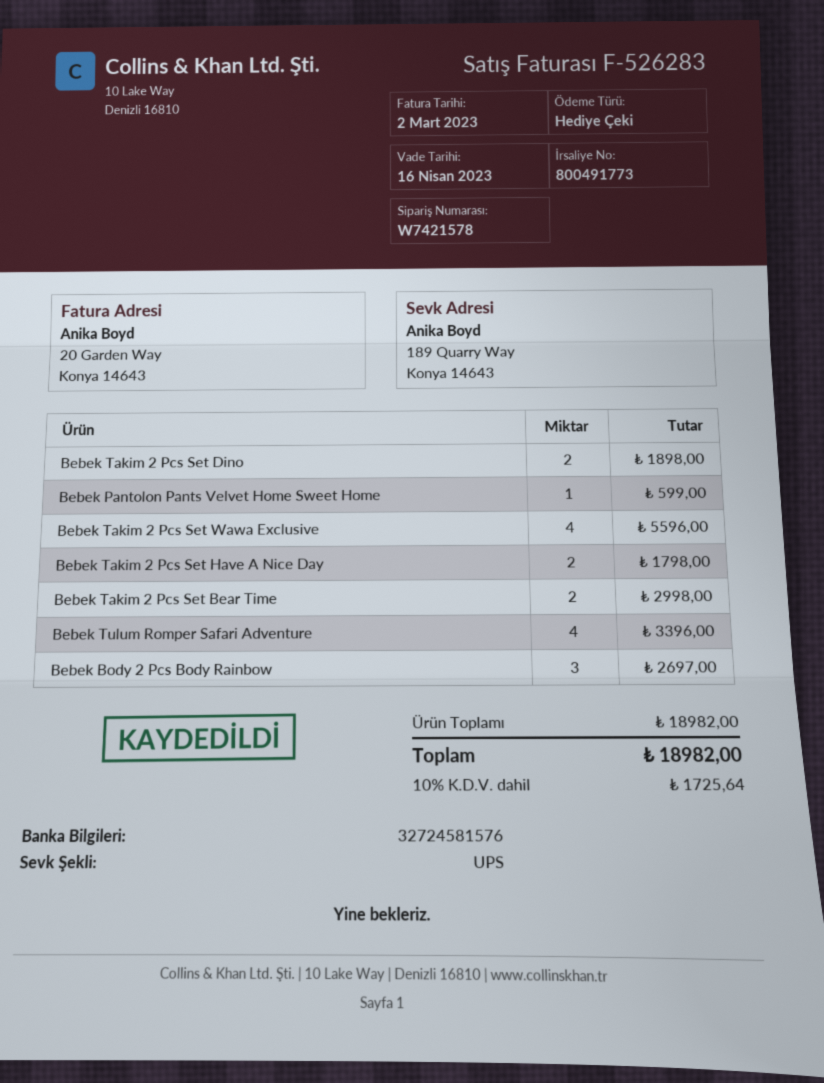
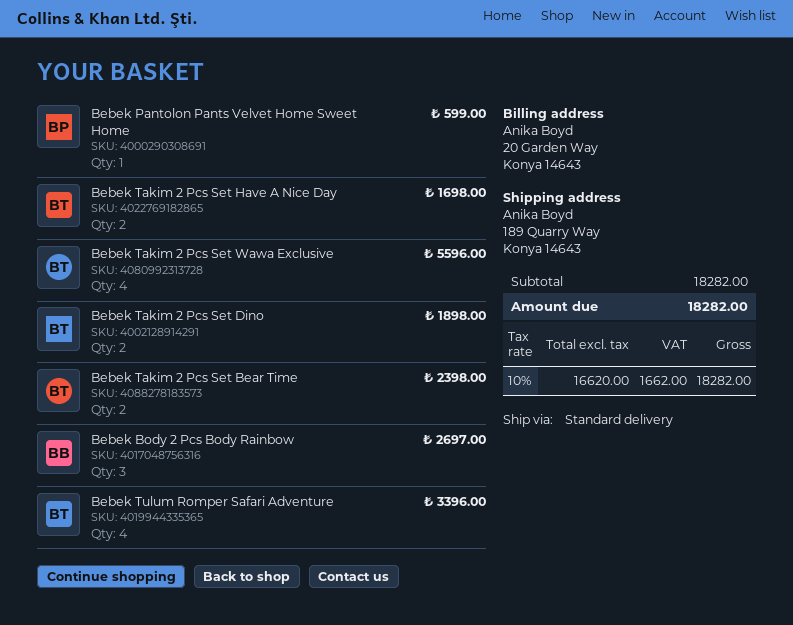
shipping method: UPS -> standard
Bebek Takim 2 Pcs Set Have A Nice Day: 2 for 1798.00 -> 2 for 1698.00
Bebek Takim 2 Pcs Set Bear Time: 2 for 2998.00 -> 2 for 2398.00
subtotal: 18982.00 -> 18282.00
tax: 10% = 1725.64 -> 10% = 1662.00
total: 18982.00 -> 18282.00

